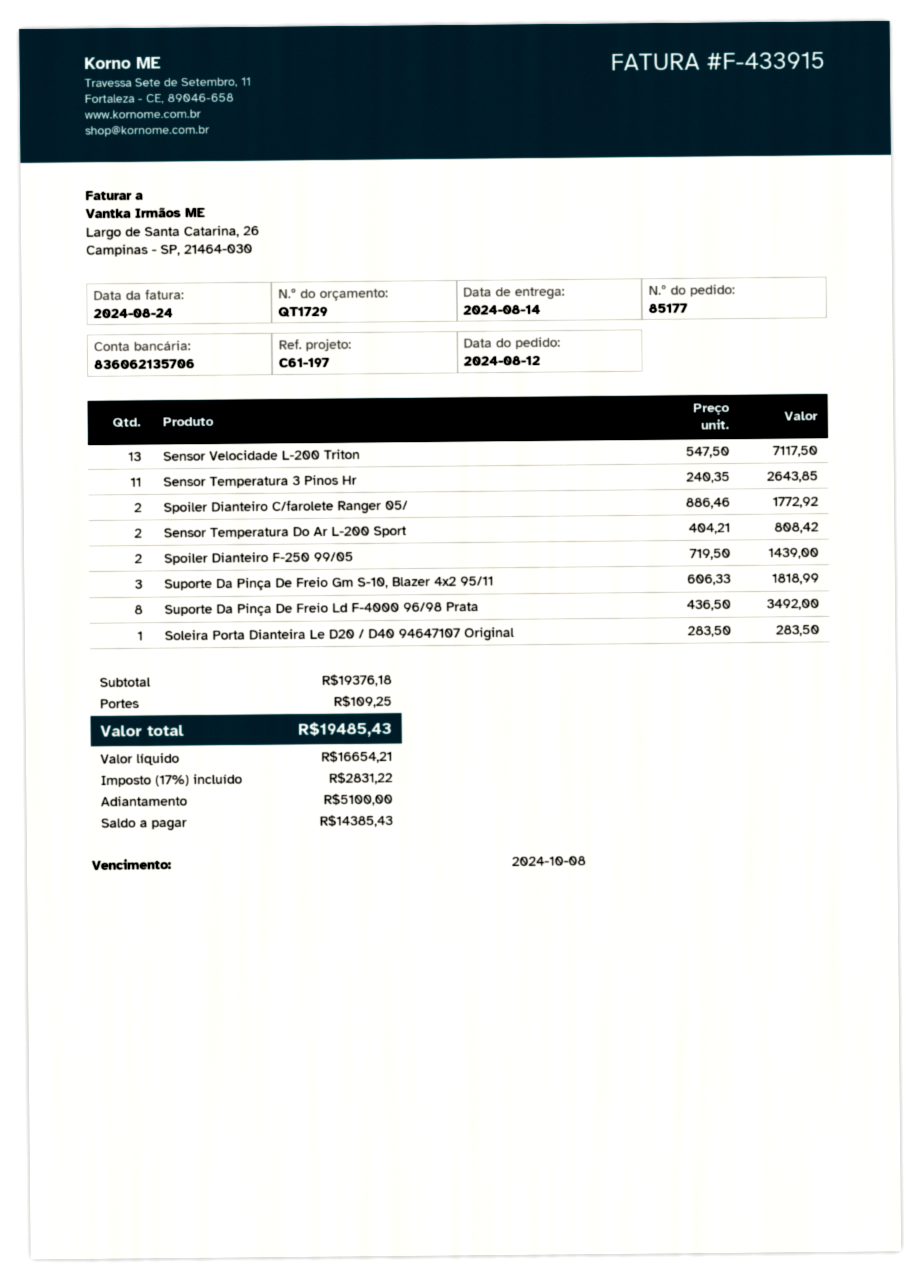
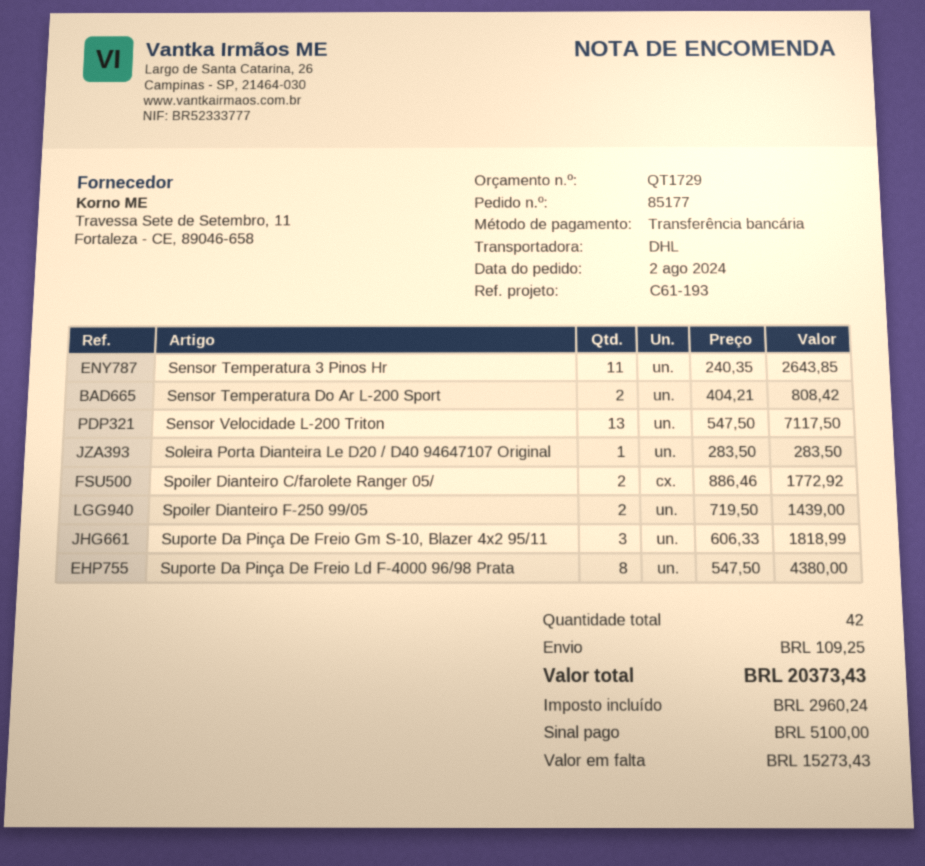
order date: 2024-08-12 -> 2024-08-02
reference: C61-197 -> C61-193
Suporte Da Pinça De Freio Ld F-4000 96/98 Prata: 8 x 436.50 = 3492.00 -> 8 x 547.50 = 4380.00
tax: 2831.22 -> 2960.24
total: 19485.43 -> 20373.43
balance: 14385.43 -> 15273.43

